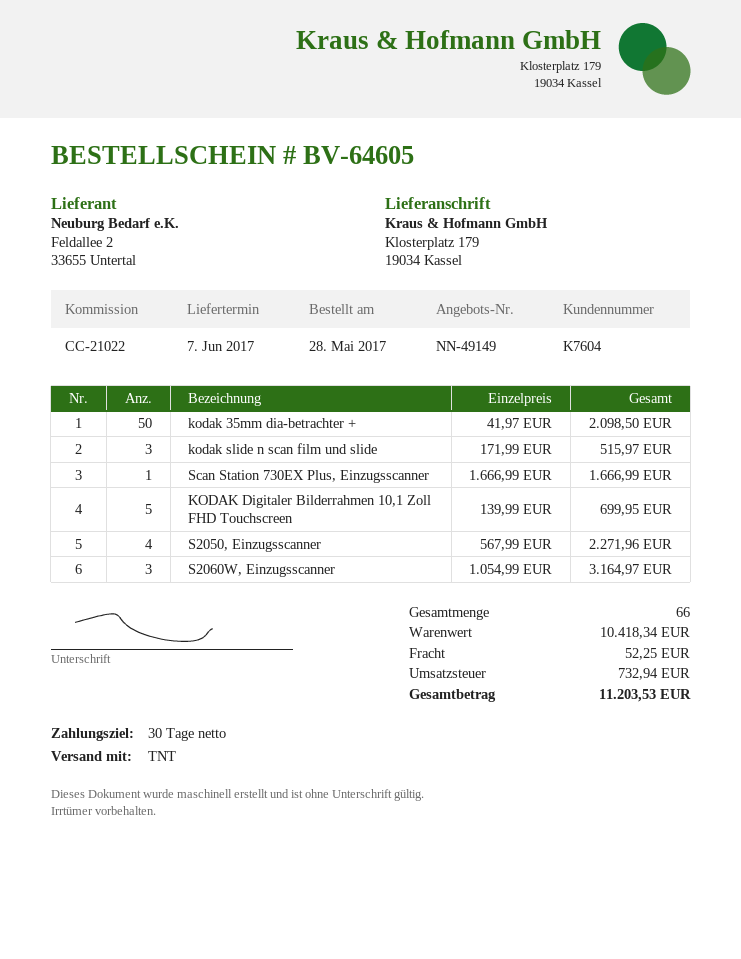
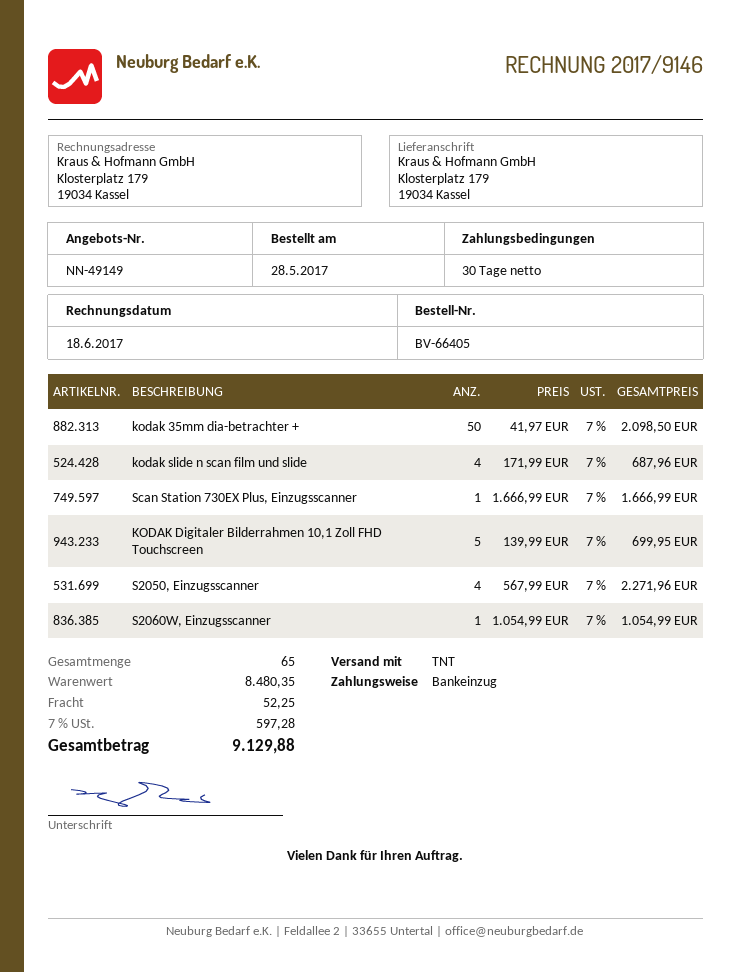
order number: BV-64605 -> BV-66405
kodak slide n scan film und slide: 3 x 171.99 = 515.97 -> 4 x 171.99 = 687.96
S2060W, Einzugsscanner: 3 x 1054.99 = 3164.97 -> 1 x 1054.99 = 1054.99
total quantity: 66 -> 65
subtotal: 10418.34 -> 8480.35
tax: 732.94 -> 597.28
total: 11203.53 -> 9129.88

